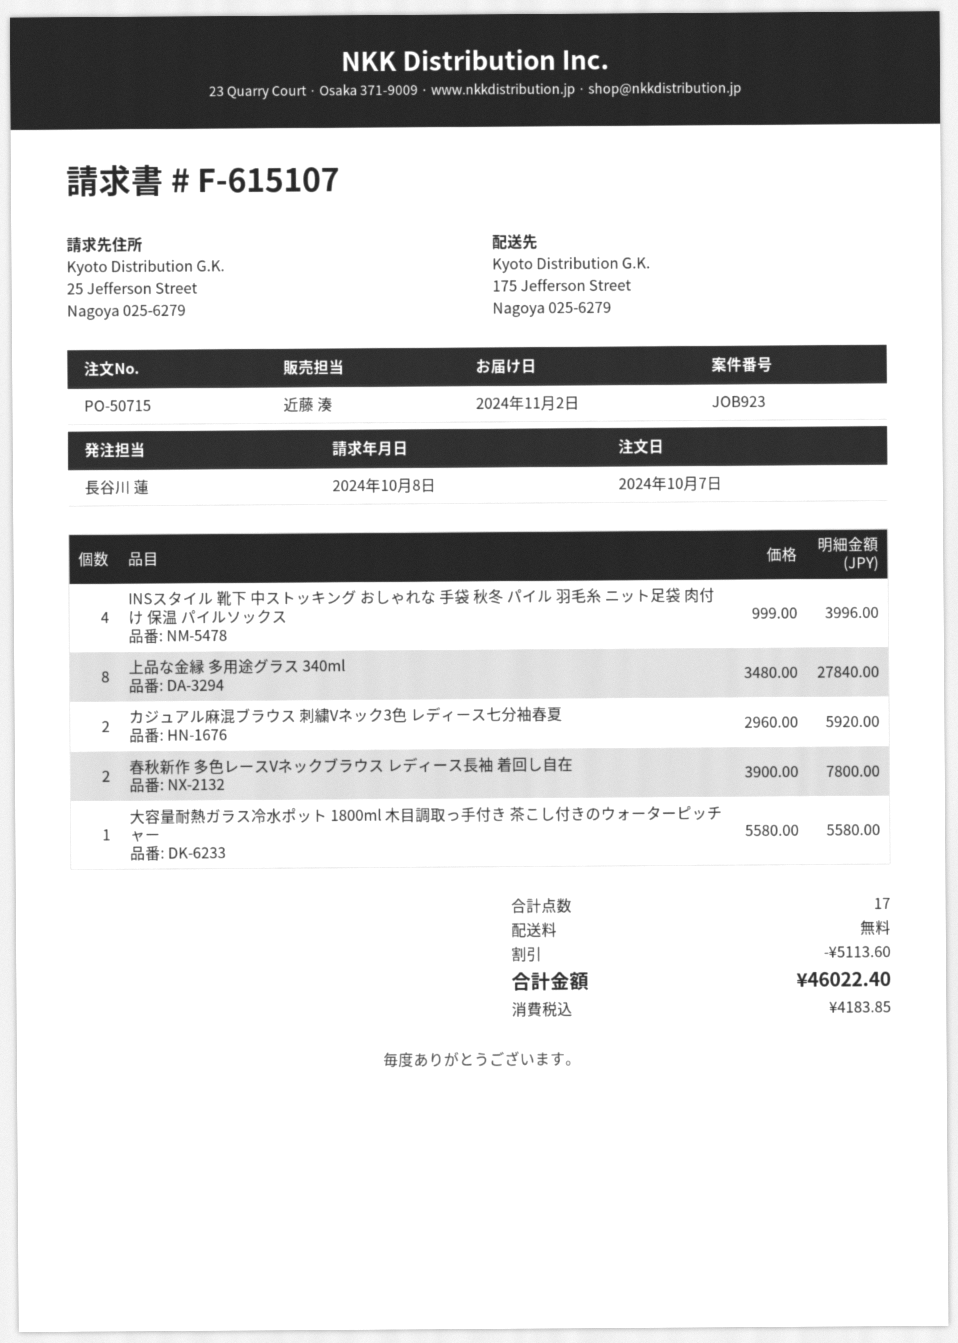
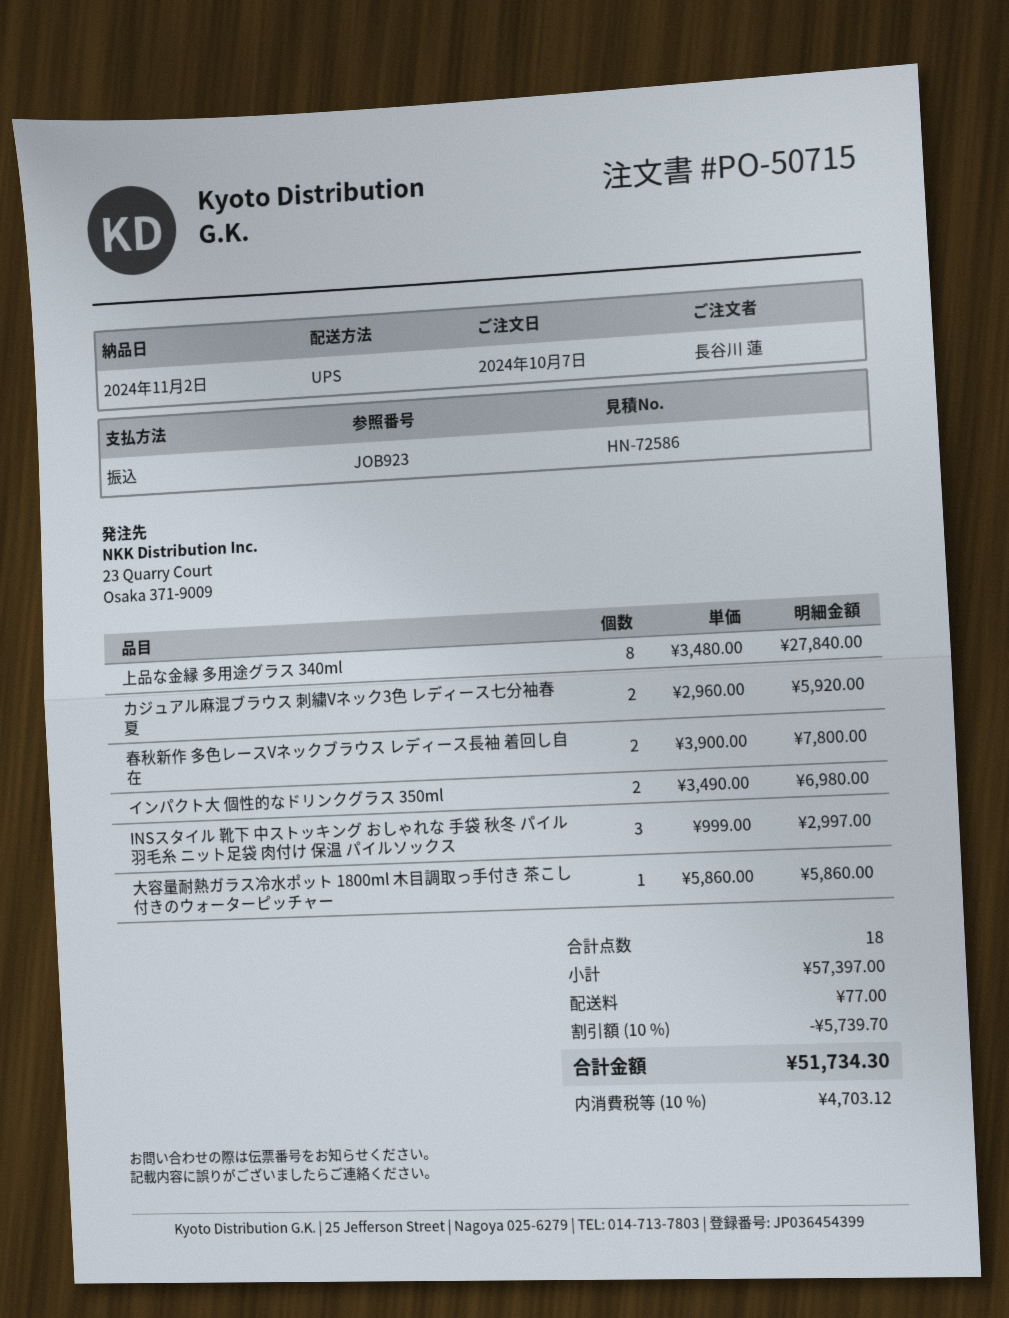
INSスタイル 靴下 中ストッキング おしゃれな 手袋 秋冬 パイル 羽毛糸 ニット足袋 肉付け 保温 パイルソックス: 4 x 999.00 = 3996.00 -> 3 x 999.00 = 2997.00
大容量耐熱ガラス冷水ポット 1800ml 木目調取っ手付き 茶こし付きのウォーターピッチャー: 1 x 5580.00 = 5580.00 -> 1 x 5860.00 = 5860.00
インパクト大 個性的なドリンクグラス 350ml: none -> 2 x 3490.00 = 6980.00
total quantity: 17 -> 18
discount: 5113.60 -> 5739.70
shipping: 0.00 -> 77.00
tax: 4183.85 -> 4703.12
total: 46022.40 -> 51734.30

